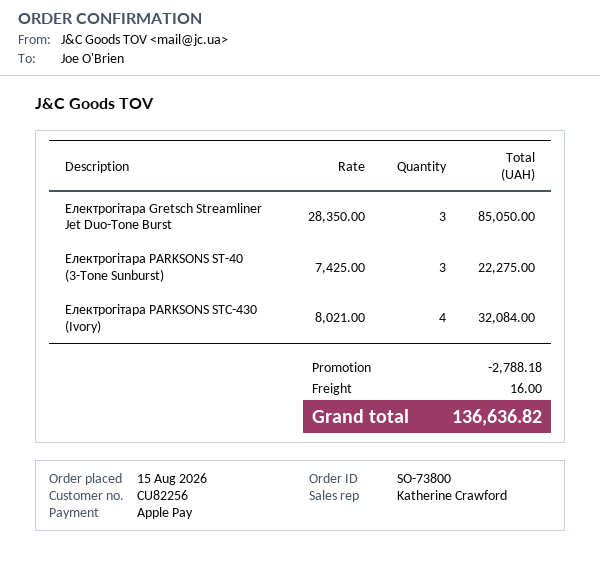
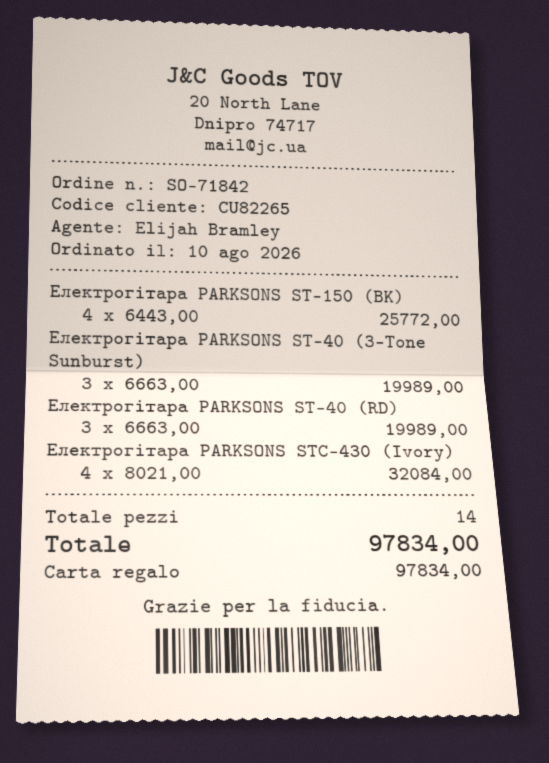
order number: SO-73800 -> SO-71842
order date: 2026-08-15 -> 2026-08-10
customer number: CU82256 -> CU82265
sales rep: Katherine Crawford -> Elijah Bramley
payment method: Apple Pay -> gift card
Електрогітара Gretsch Streamliner Jet Duo-Tone Burst: 3 x 28350.00 = 85050.00 -> none
Електрогітара PARKSONS ST-40 (3-Tone Sunburst): 3 x 7425.00 = 22275.00 -> 3 x 6663.00 = 19989.00
Електрогітара PARKSONS ST-150 (BK): none -> 4 x 6443.00 = 25772.00
Електрогітара PARKSONS ST-40 (RD): none -> 3 x 6663.00 = 19989.00
discount: 2788.18 -> none
shipping: 16.00 -> none
total: 136636.82 -> 97834.00

